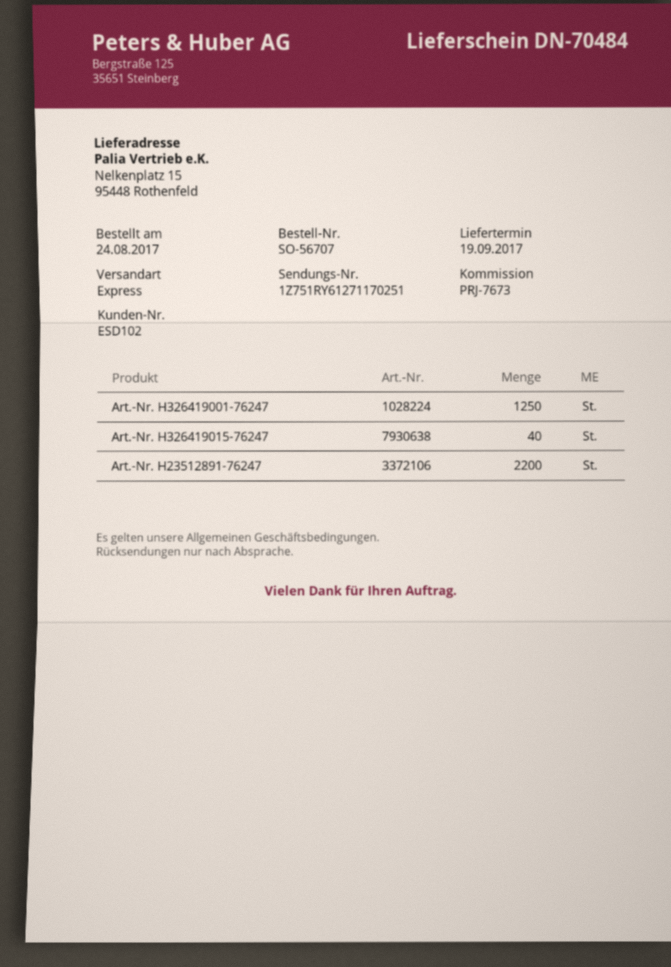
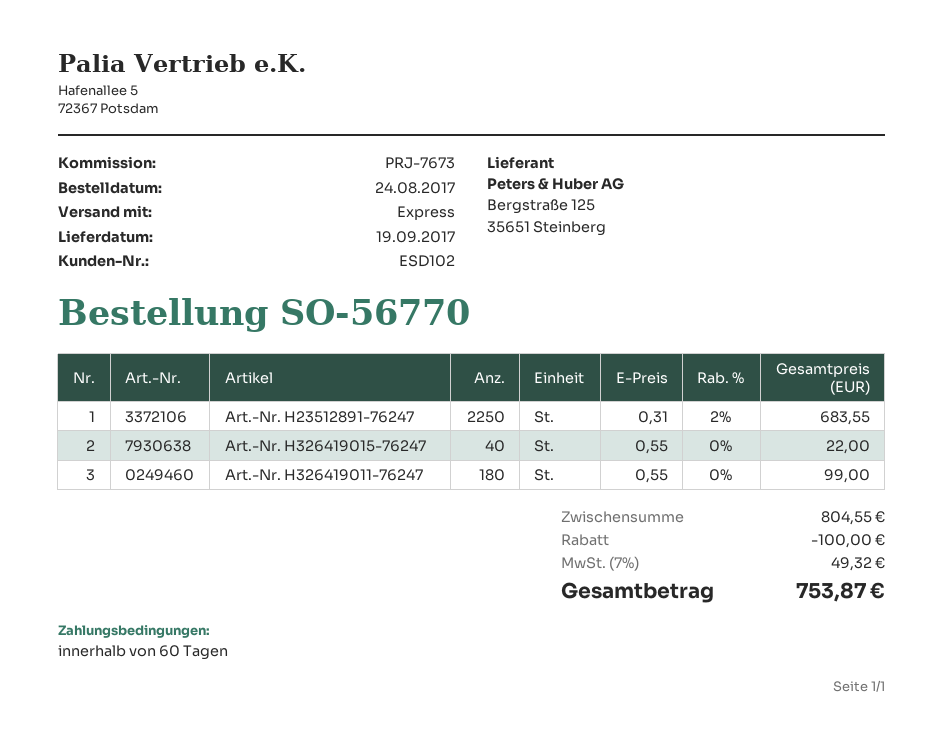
order number: SO-56707 -> SO-56770
Art.-Nr. H326419001-76247: 1250 -> none
Art.-Nr. H23512891-76247: 2200 -> 2250
Art.-Nr. H326419011-76247: none -> 180

